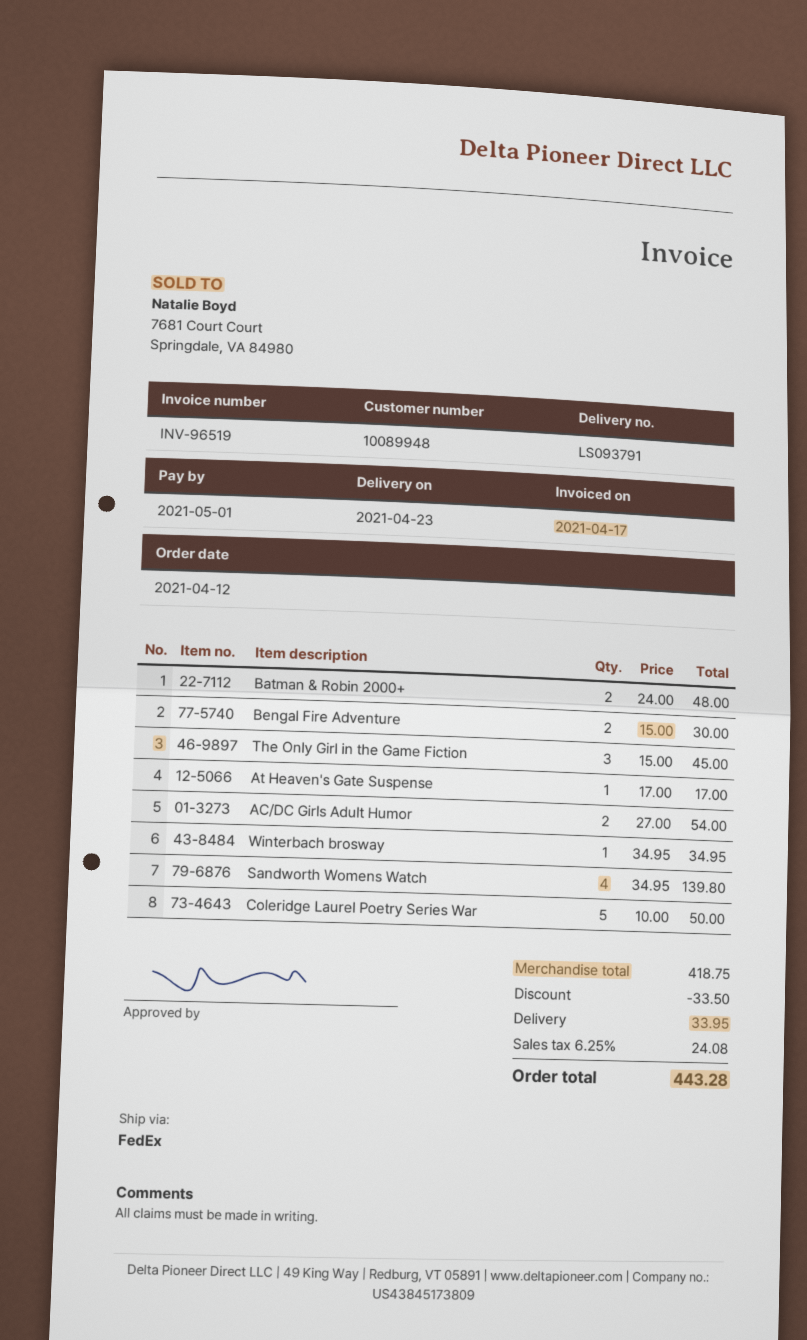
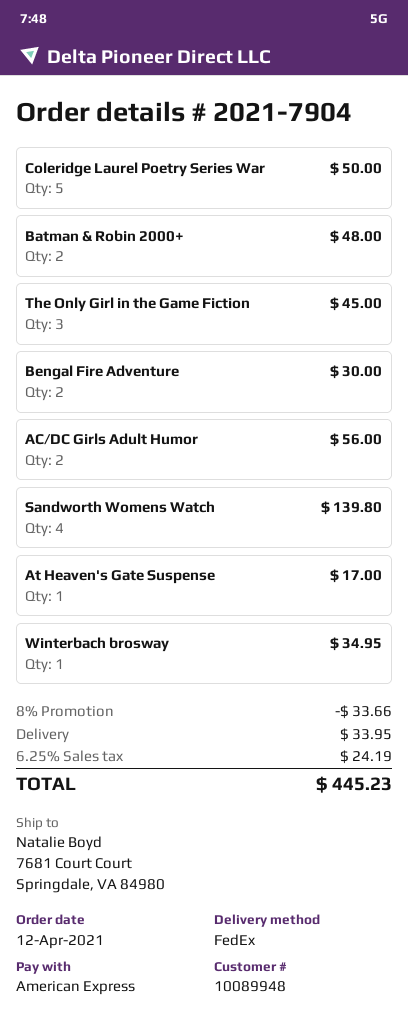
AC/DC Girls Adult Humor: 2 for 54.00 -> 2 for 56.00
discount: 33.50 -> 33.66
tax: 6.25% = 24.08 -> 6.25% = 24.19
total: 443.28 -> 445.23

